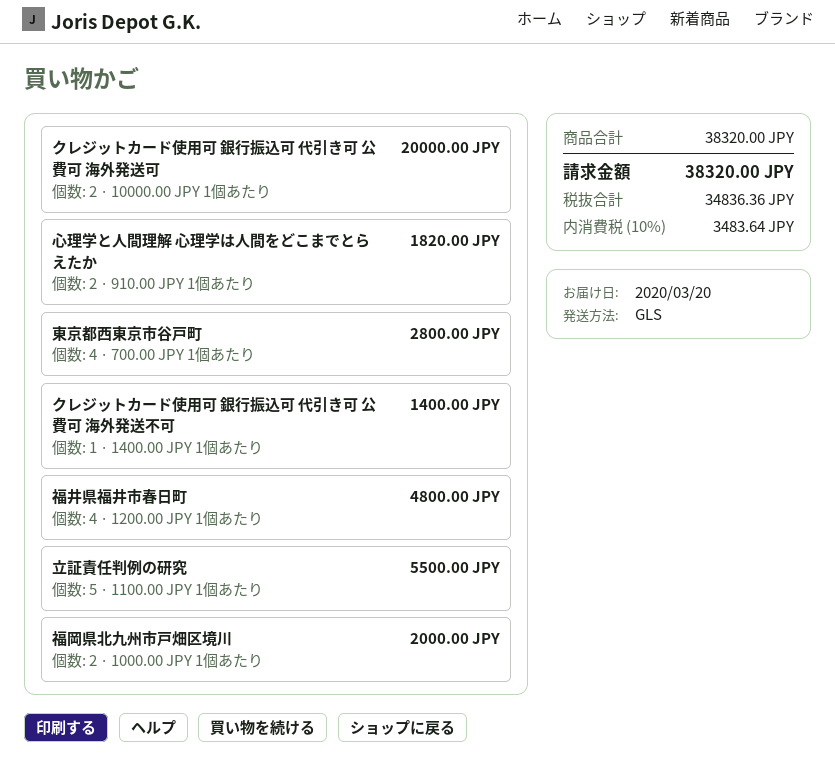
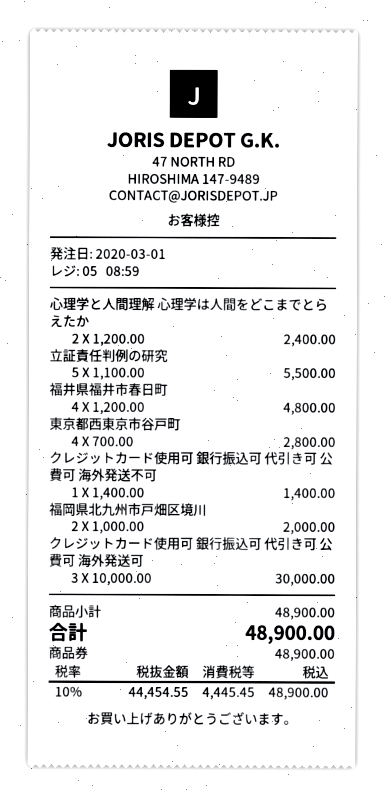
クレジットカード使用可 銀行振込可 代引き可 公費可 海外発送可: 2 x 10000.00 = 20000.00 -> 3 x 10000.00 = 30000.00
心理学と人間理解 心理学は人間をどこまでとらえたか: 2 x 910.00 = 1820.00 -> 2 x 1200.00 = 2400.00
subtotal: 38320.00 -> 48900.00
net: 34836.36 -> 44454.55
tax: 10% = 3483.64 -> 10% = 4445.45
total: 38320.00 -> 48900.00

